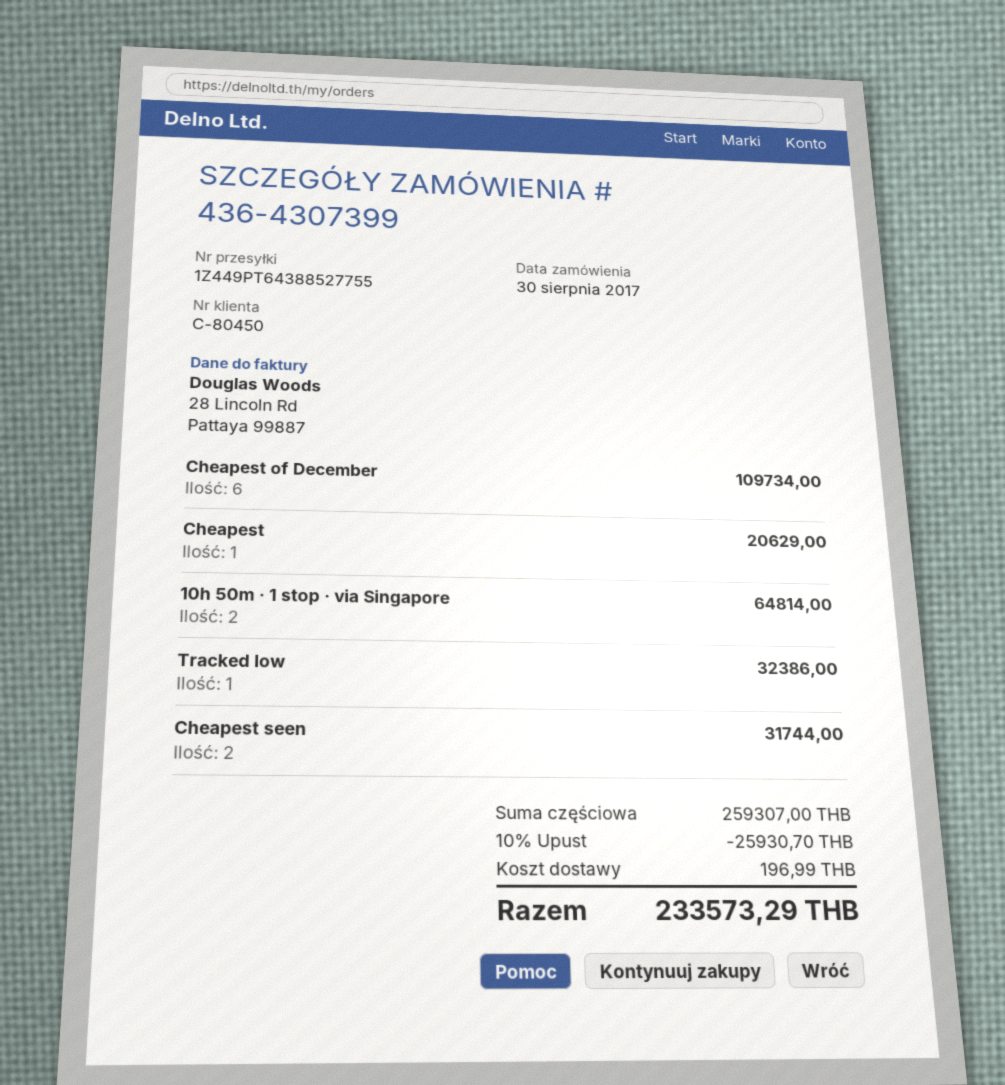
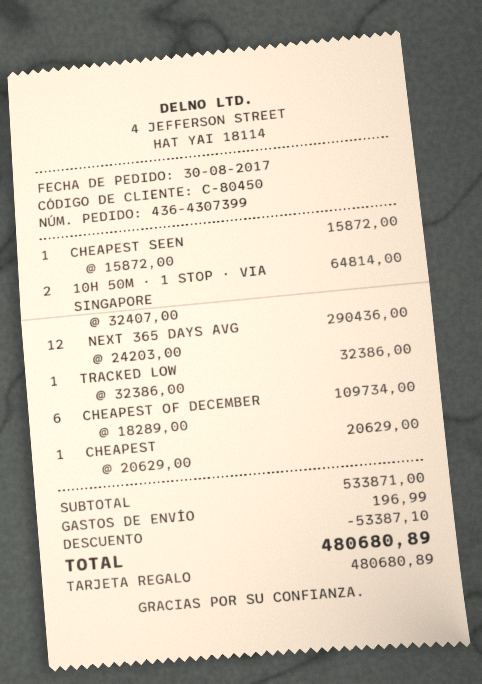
Cheapest seen: 2 for 31744.00 -> 1 for 15872.00
NEXT 365 DAYS AVG: none -> 12 for 290436.00
subtotal: 259307.00 -> 533871.00
discount: 25930.70 -> 53387.10
total: 233573.29 -> 480680.89

